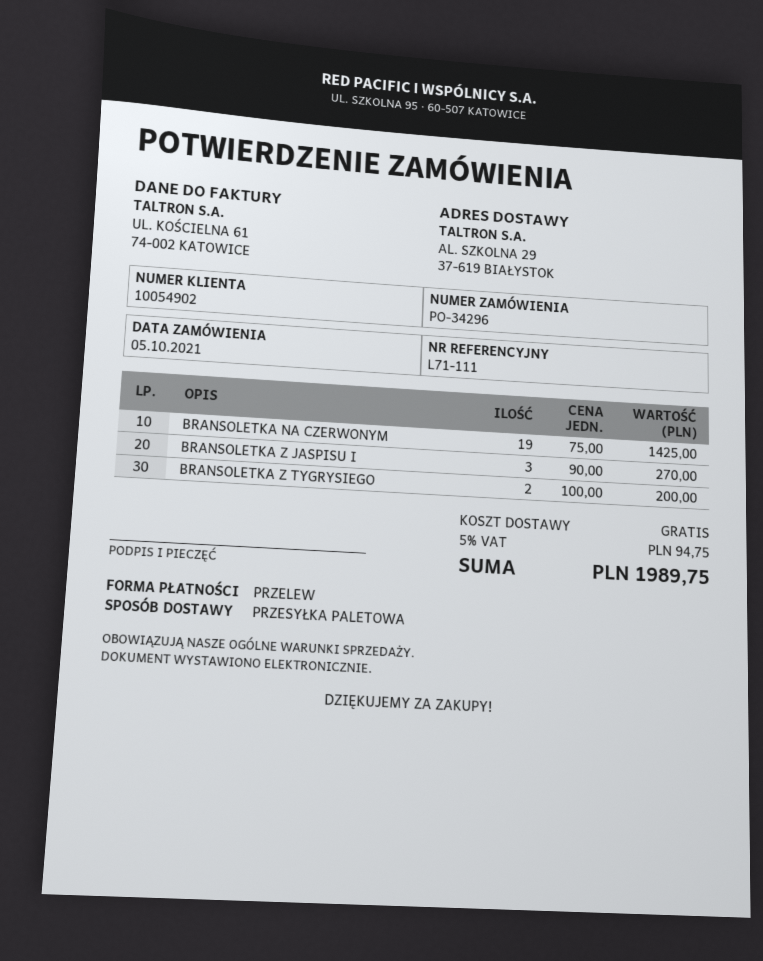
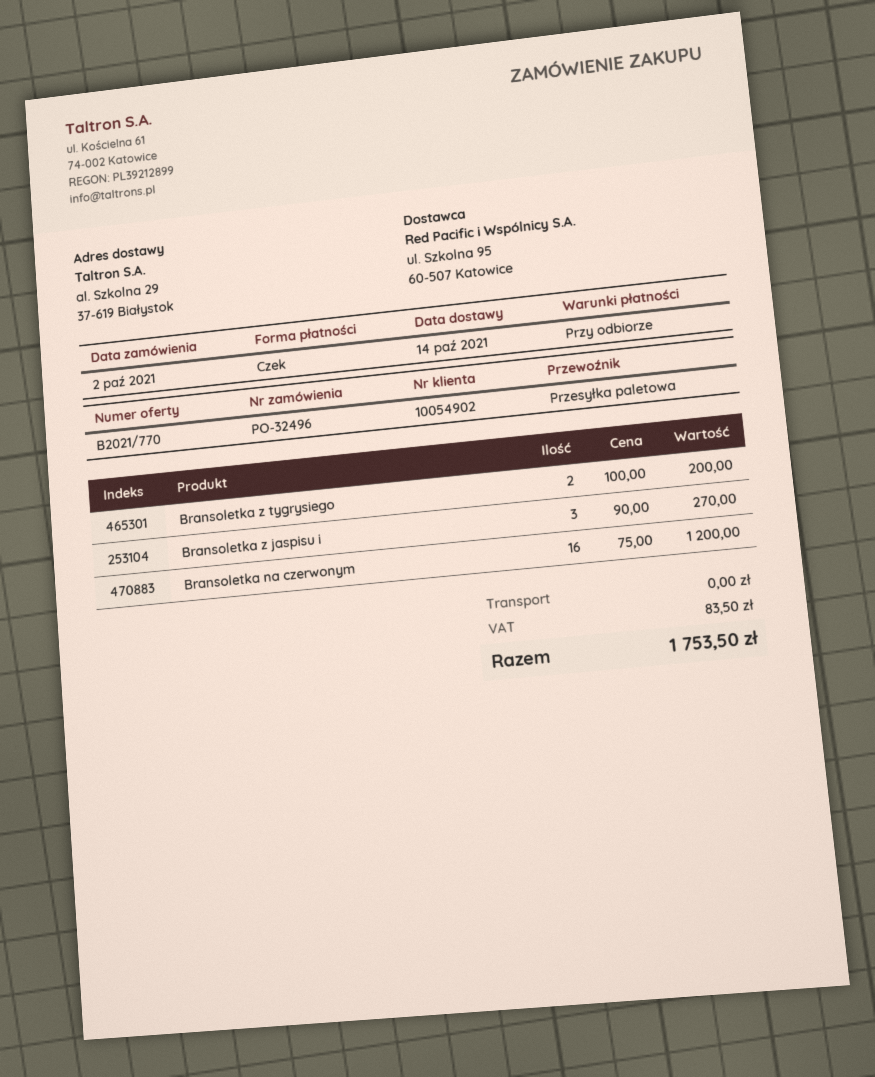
order number: PO-34296 -> PO-32496
order date: 2021-10-05 -> 2021-10-02
payment method: bank transfer -> cheque
BRANSOLETKA NA CZERWONYM: 19 x 75.00 = 1425.00 -> 16 x 75.00 = 1200.00
tax: 94.75 -> 83.50
total: 1989.75 -> 1753.50

